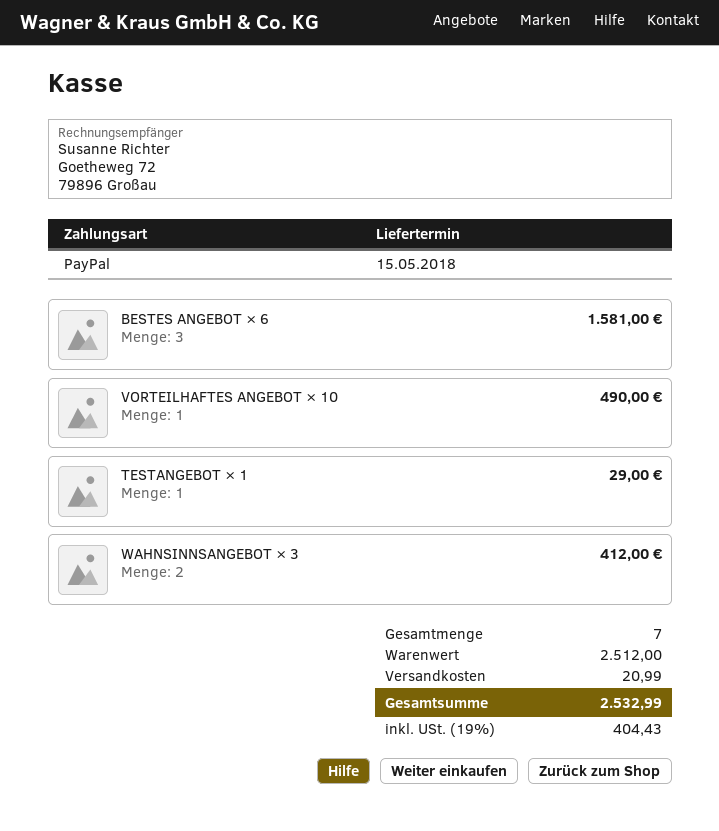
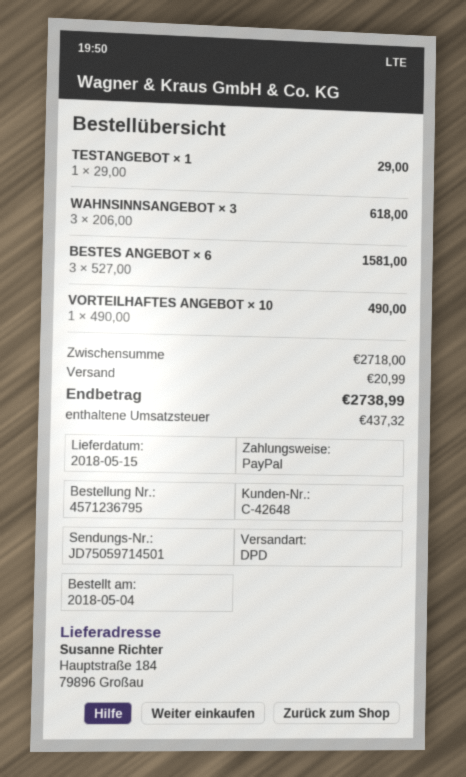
WAHNSINNSANGEBOT × 3: 2 for 412.00 -> 3 for 618.00
subtotal: 2512.00 -> 2718.00
tax: 404.43 -> 437.32
total: 2532.99 -> 2738.99

